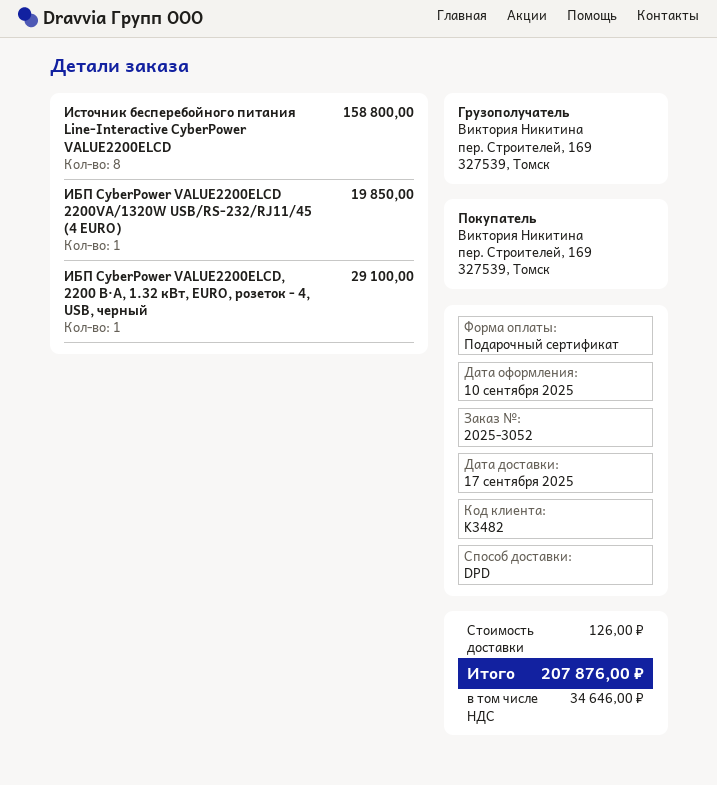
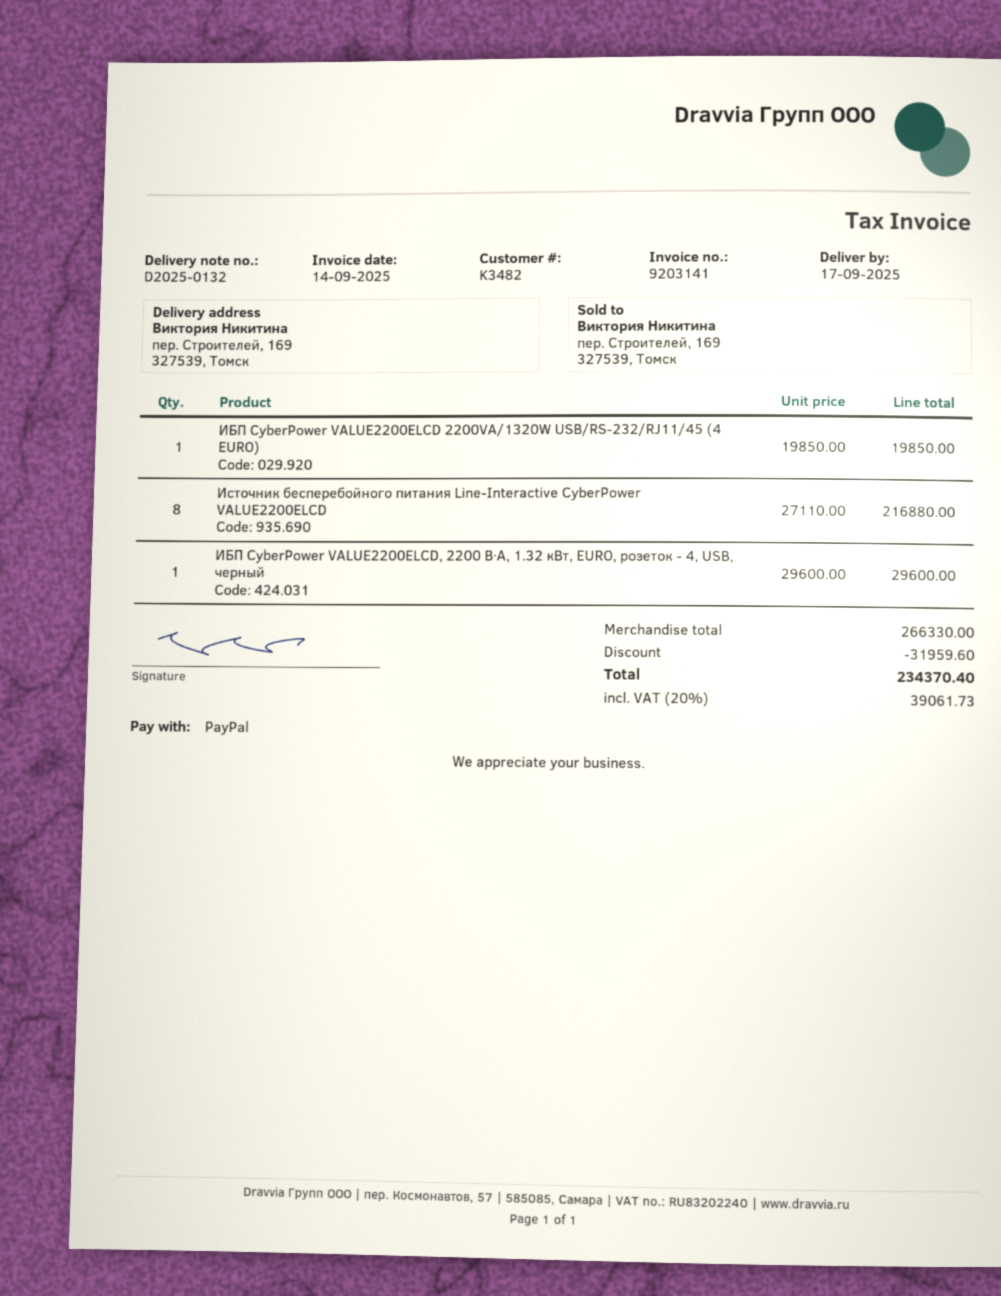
payment method: gift card -> PayPal
Источник бесперебойного питания Line-Interactive CyberPower VALUE2200ELCD: 8 for 158800.00 -> 8 for 216880.00
ИБП CyberPower VALUE2200ELCD, 2200 В·А, 1.32 кВт, EURO, розеток - 4, USB, черный: 1 for 29100.00 -> 1 for 29600.00
discount: none -> 31959.60
shipping: 126.00 -> none
tax: 34646.00 -> 39061.73
total: 207876.00 -> 234370.40

